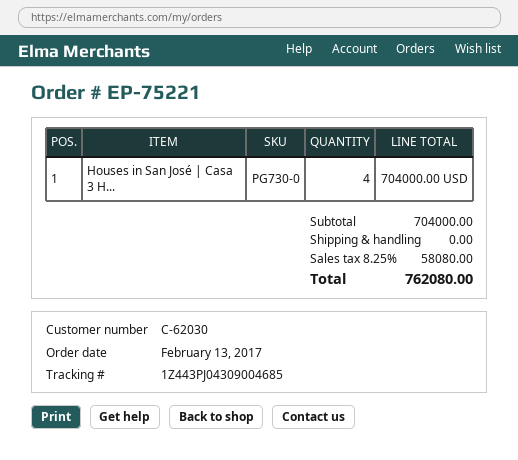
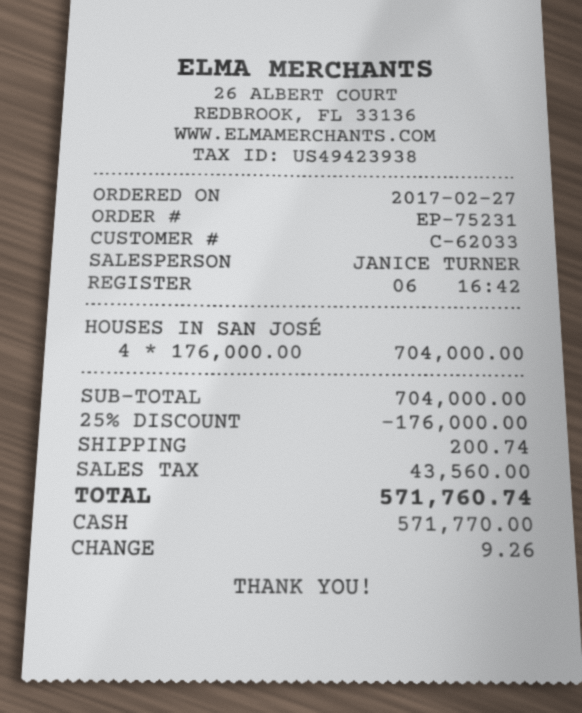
order number: EP-75221 -> EP-75231
order date: 2017-02-13 -> 2017-02-27
customer number: C-62030 -> C-62033
discount: none -> 25% = 176000.00
shipping: 0.00 -> 200.74
tax: 58080.00 -> 43560.00
total: 762080.00 -> 571760.74

